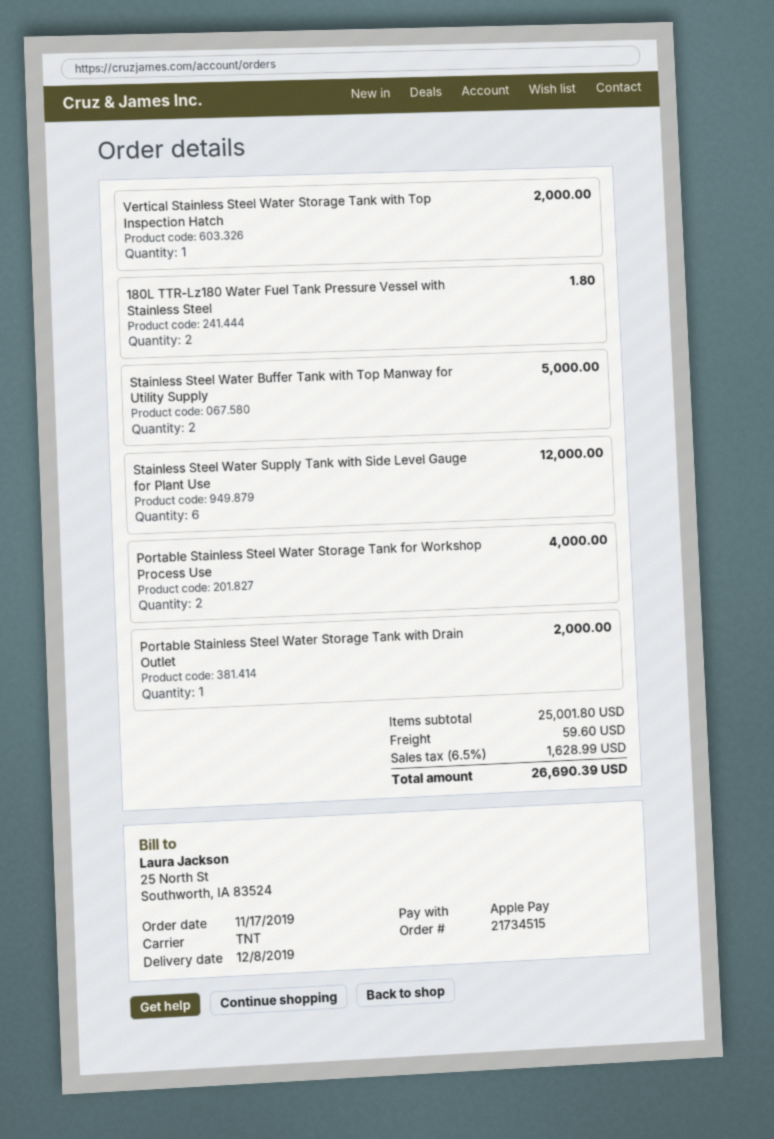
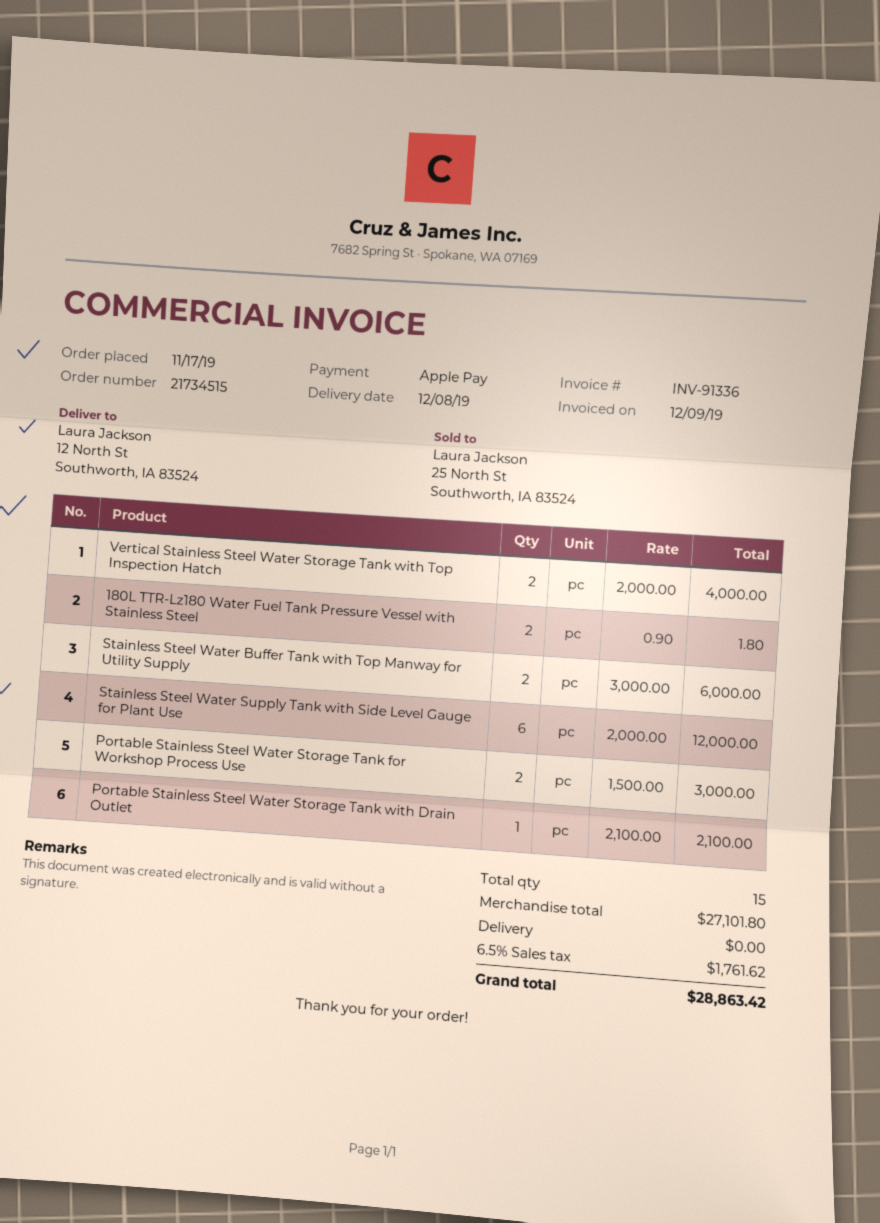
Vertical Stainless Steel Water Storage Tank with Top Inspection Hatch: 1 for 2000.00 -> 2 for 4000.00
Stainless Steel Water Buffer Tank with Top Manway for Utility Supply: 2 for 5000.00 -> 2 for 6000.00
Portable Stainless Steel Water Storage Tank for Workshop Process Use: 2 for 4000.00 -> 2 for 3000.00
Portable Stainless Steel Water Storage Tank with Drain Outlet: 1 for 2000.00 -> 1 for 2100.00
subtotal: 25001.80 -> 27101.80
shipping: 59.60 -> 0.00
tax: 6.5% = 1628.99 -> 6.5% = 1761.62
total: 26690.39 -> 28863.42

